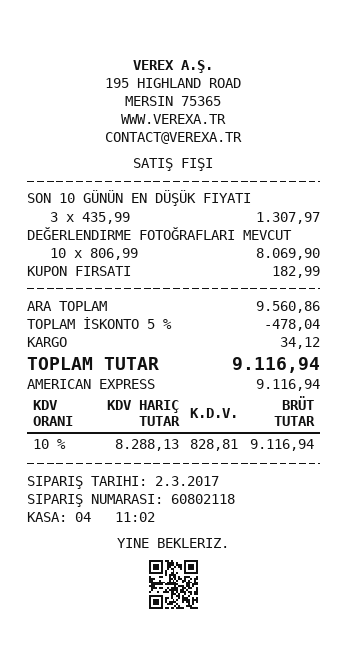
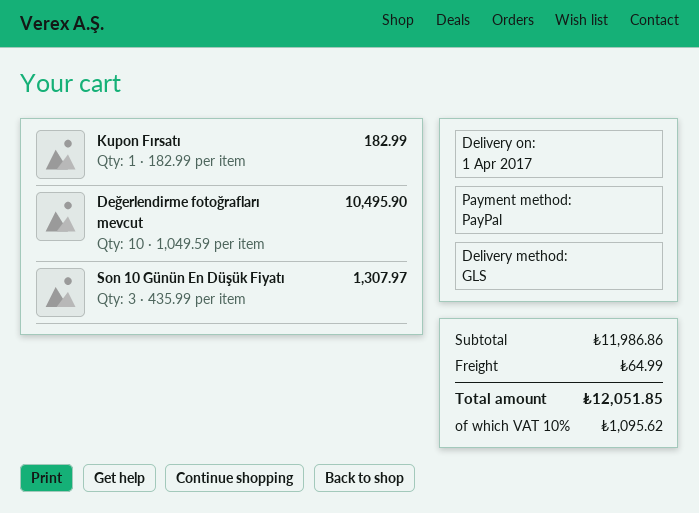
payment method: American Express -> PayPal
DEĞERLENDIRME FOTOĞRAFLARI MEVCUT: 10 x 806.99 = 8069.90 -> 10 x 1049.59 = 10495.90
subtotal: 9560.86 -> 11986.86
discount: 5% = 478.04 -> none
shipping: 34.12 -> 64.99
tax: 10% = 828.81 -> 10% = 1095.62
total: 9116.94 -> 12051.85

